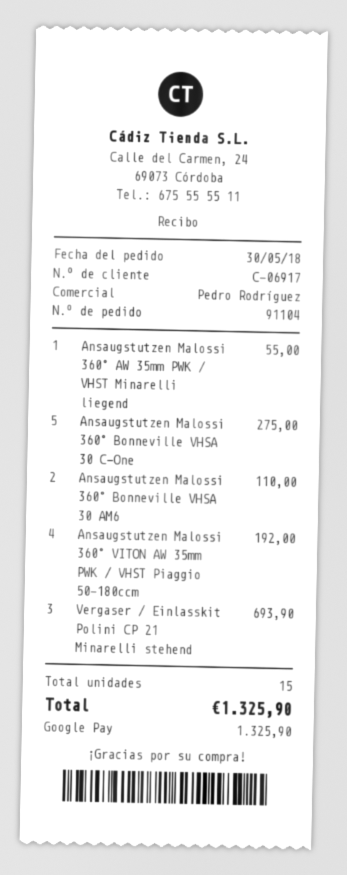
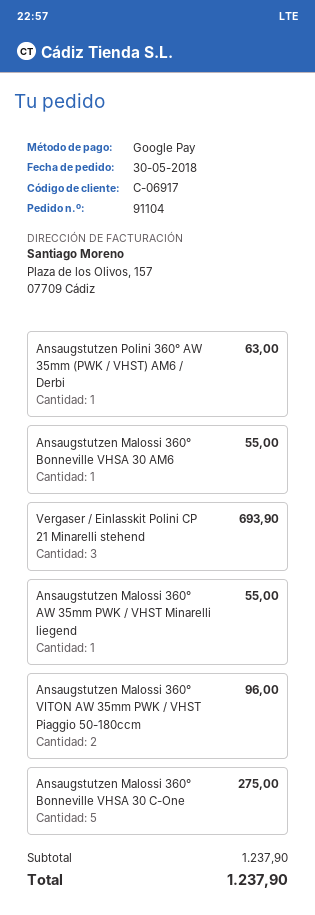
Ansaugstutzen Malossi 360° Bonneville VHSA 30 AM6: 2 for 110.00 -> 1 for 55.00
Ansaugstutzen Malossi 360° VITON AW 35mm PWK / VHST Piaggio 50-180ccm: 4 for 192.00 -> 2 for 96.00
Ansaugstutzen Polini 360° AW 35mm (PWK / VHST) AM6 / Derbi: none -> 1 for 63.00
total: 1325.90 -> 1237.90

